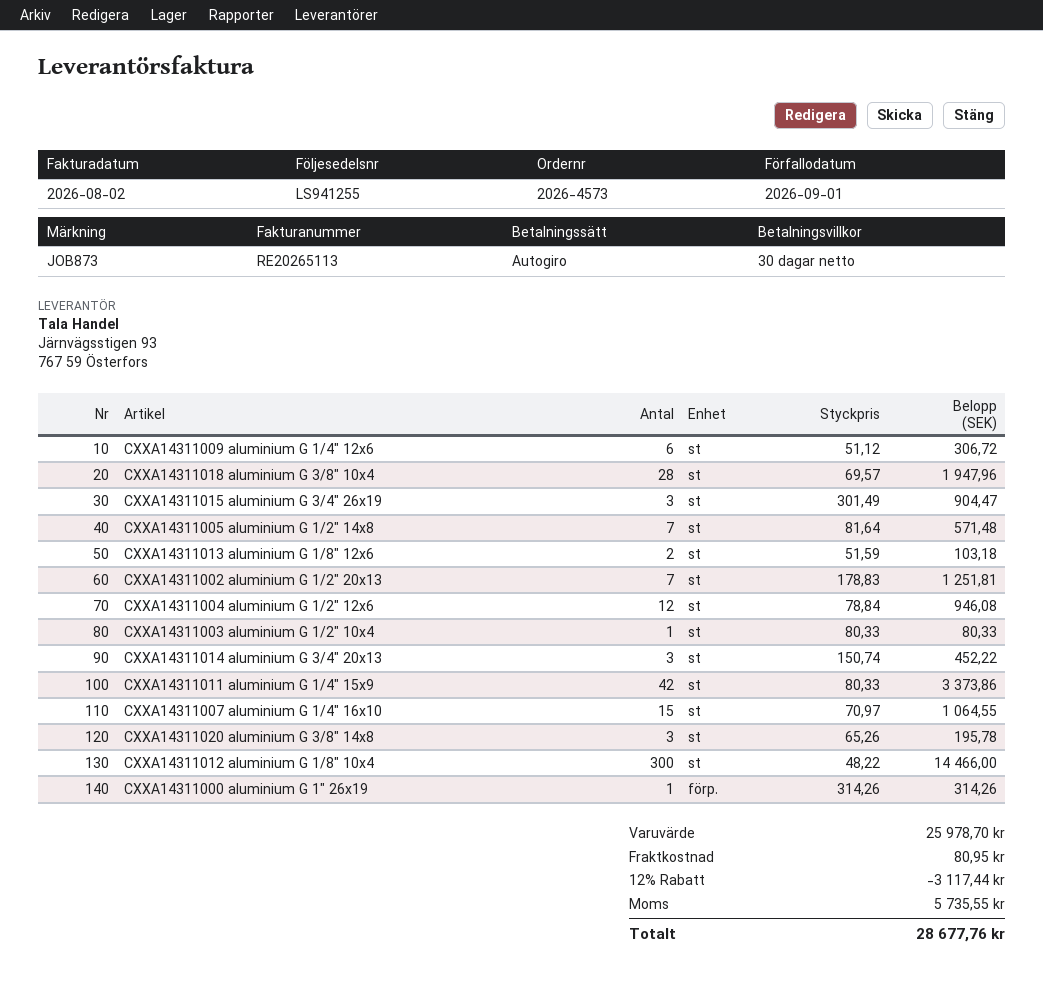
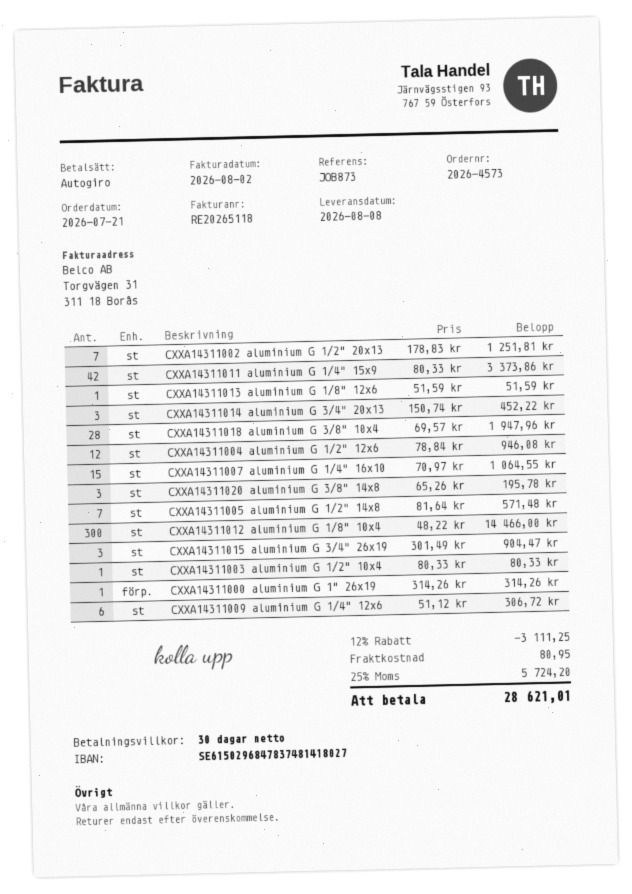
invoice number: RE20265113 -> RE20265118
CXXA14311013 aluminium G 1/8" 12x6: 2 x 51.59 = 103.18 -> 1 x 51.59 = 51.59
discount: 12% = 3117.44 -> 12% = 3111.25
tax: 5735.55 -> 5724.20
total: 28677.76 -> 28621.01

